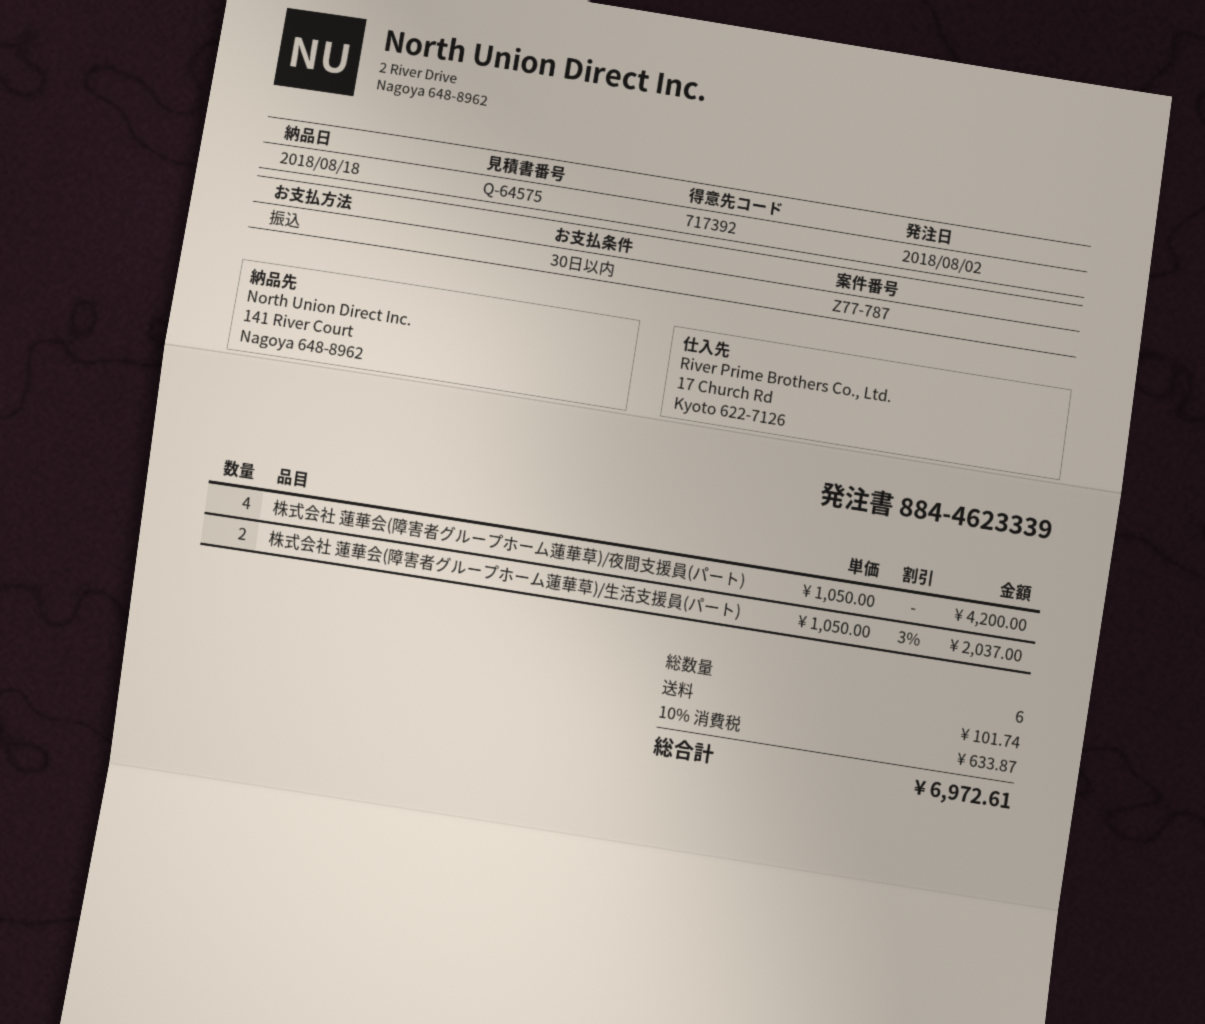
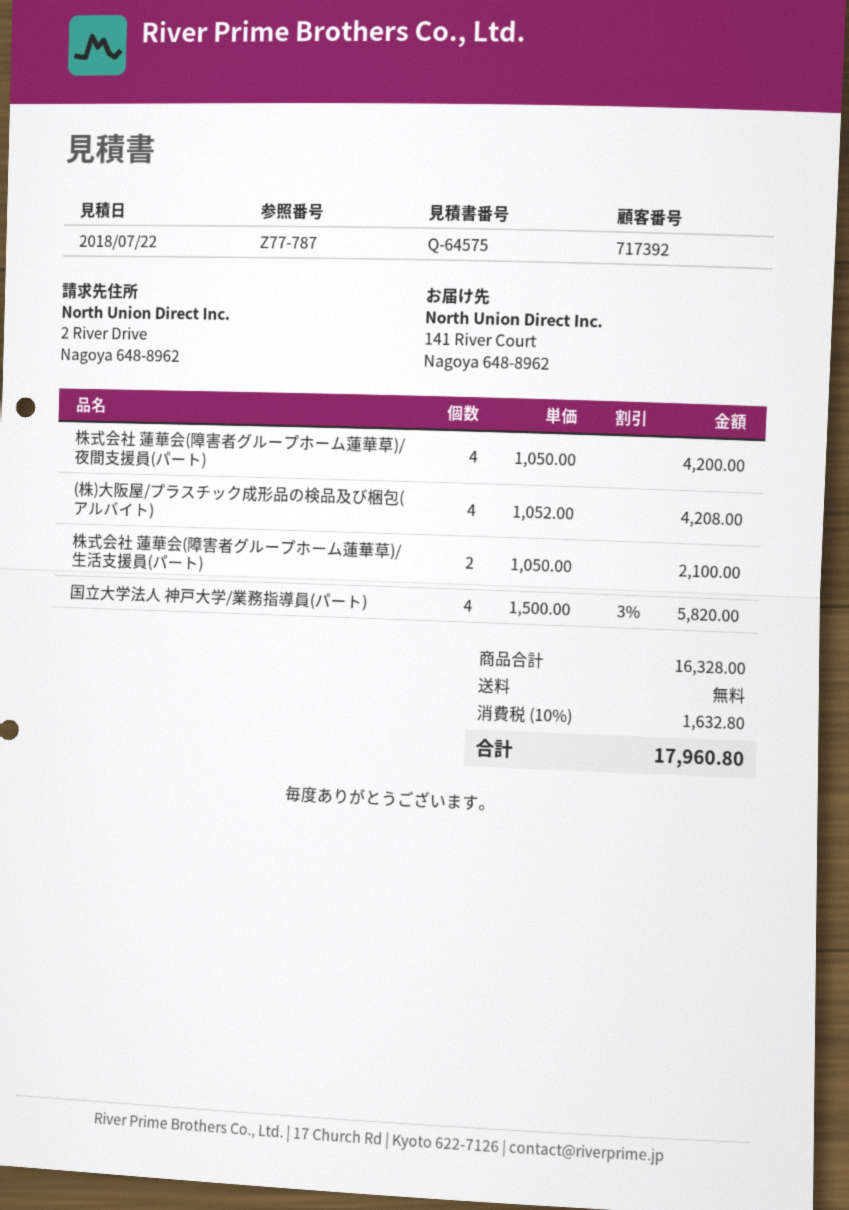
株式会社 蓮華会(障害者グループホーム蓮華草)/生活支援員(パート): 2 x 1050.00 - 3% = 2037.00 -> 2 x 1050.00 = 2100.00
(株)大阪屋/プラスチック成形品の検品及び梱包(アルバイト): none -> 4 x 1052.00 = 4208.00
国立大学法人 神戸大学/業務指導員(パート): none -> 4 x 1500.00 - 3% = 5820.00
shipping: 101.74 -> 0.00
tax: 10% = 633.87 -> 10% = 1632.80
total: 6972.61 -> 17960.80

